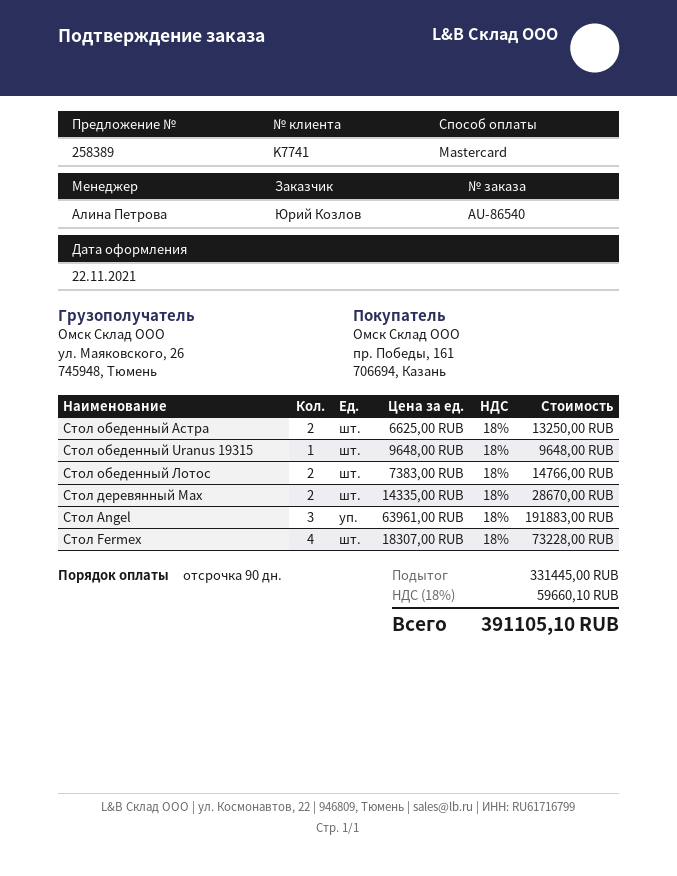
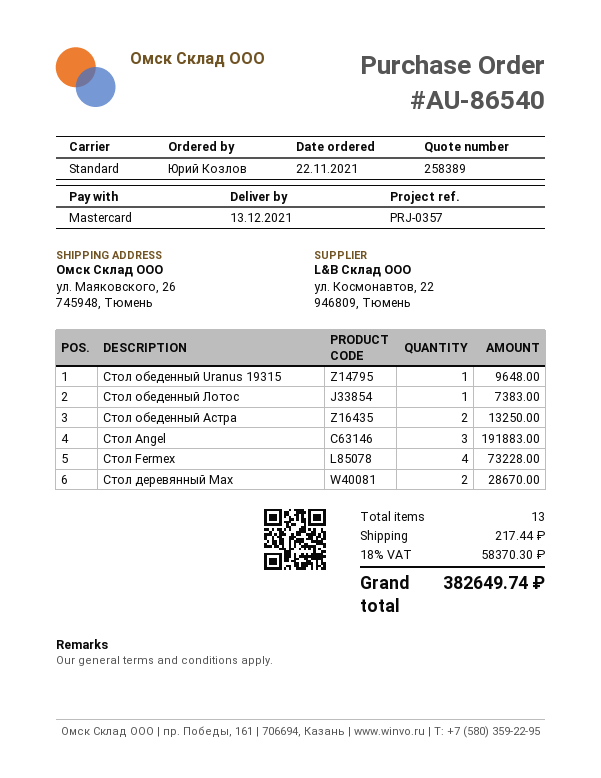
Стол обеденный Лотос: 2 for 14766.00 -> 1 for 7383.00
shipping: none -> 217.44
tax: 18% = 59660.10 -> 18% = 58370.30
total: 391105.10 -> 382649.74

